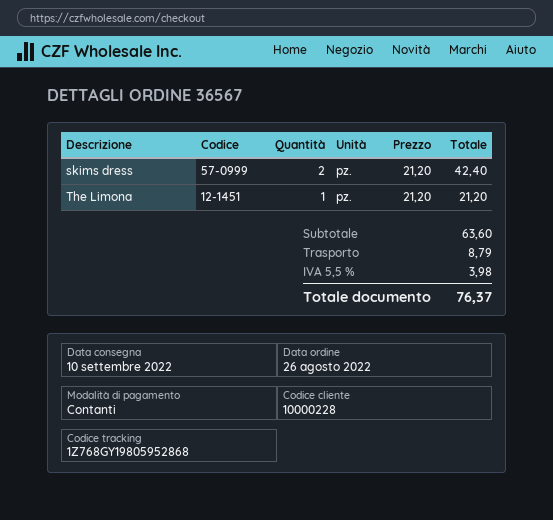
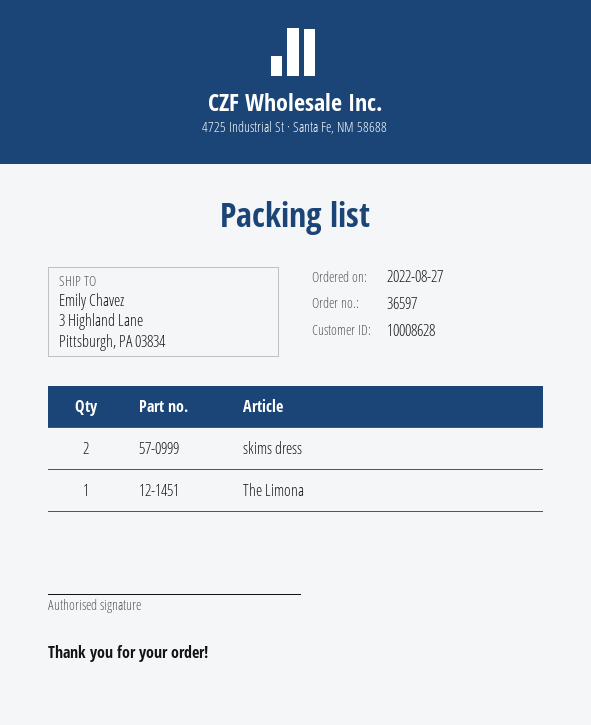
order number: 36567 -> 36597
order date: 2022-08-26 -> 2022-08-27
customer number: 10000228 -> 10008628

